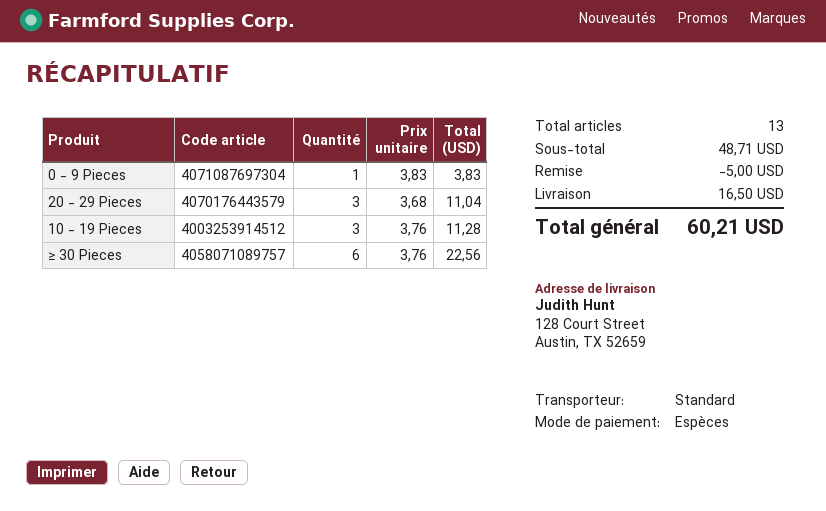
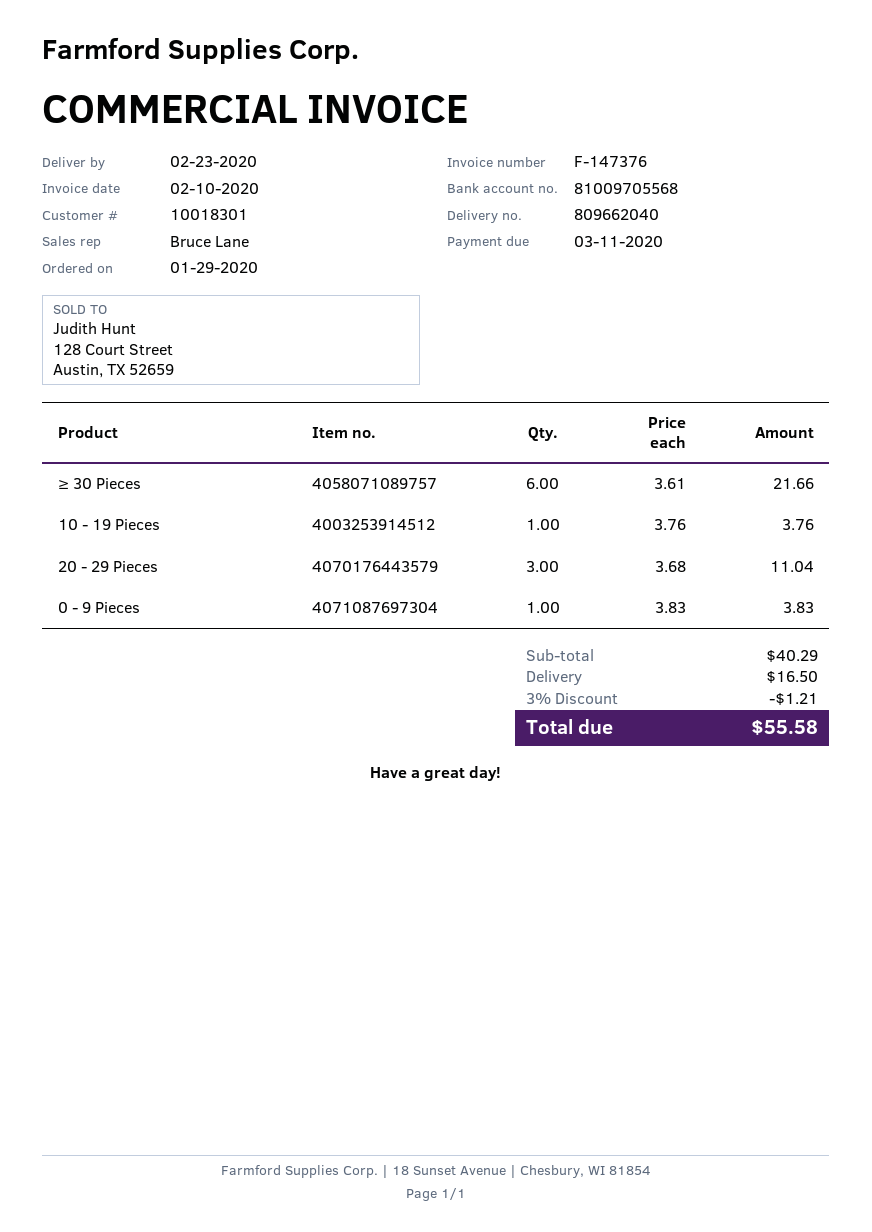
10 - 19 Pieces: 3 x 3.76 = 11.28 -> 1 x 3.76 = 3.76
≥ 30 Pieces: 6 x 3.76 = 22.56 -> 6 x 3.61 = 21.66
subtotal: 48.71 -> 40.29
discount: 5.00 -> 1.21
total: 60.21 -> 55.58

